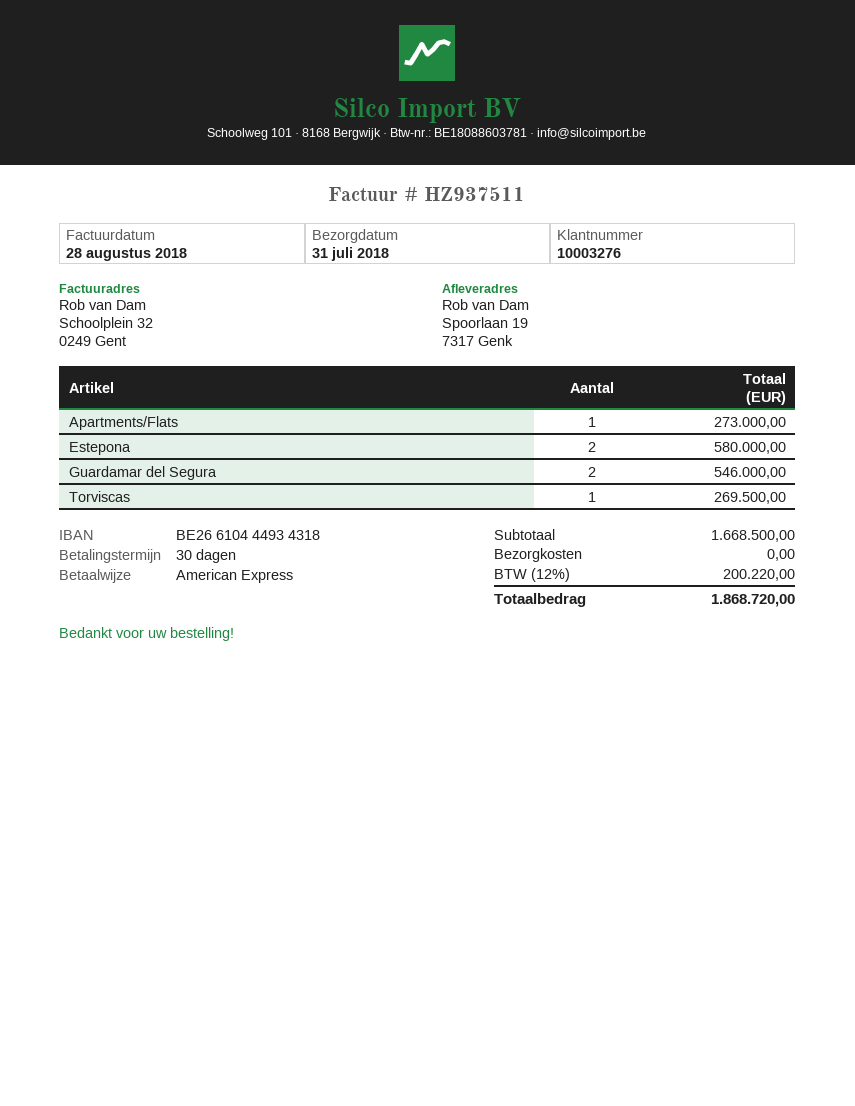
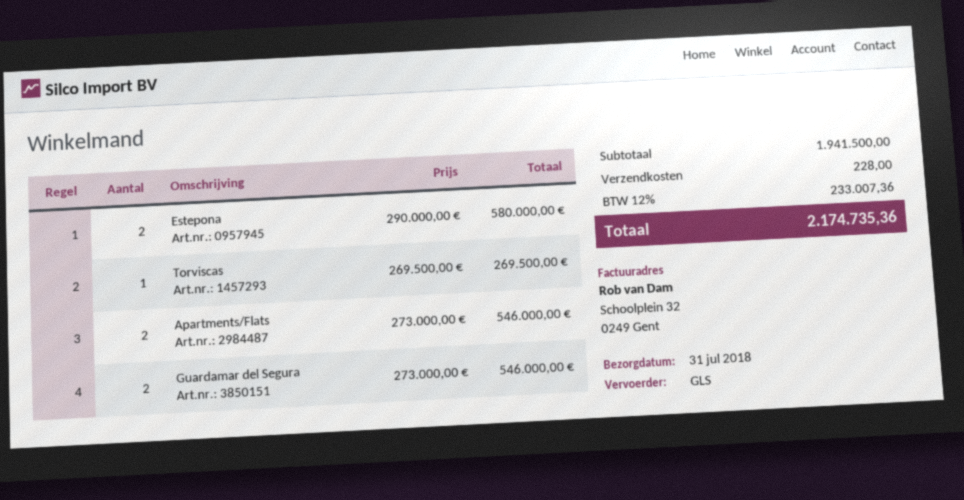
Apartments/Flats: 1 for 273000.00 -> 2 for 546000.00
subtotal: 1668500.00 -> 1941500.00
shipping: 0.00 -> 228.00
tax: 12% = 200220.00 -> 12% = 233007.36
total: 1868720.00 -> 2174735.36

